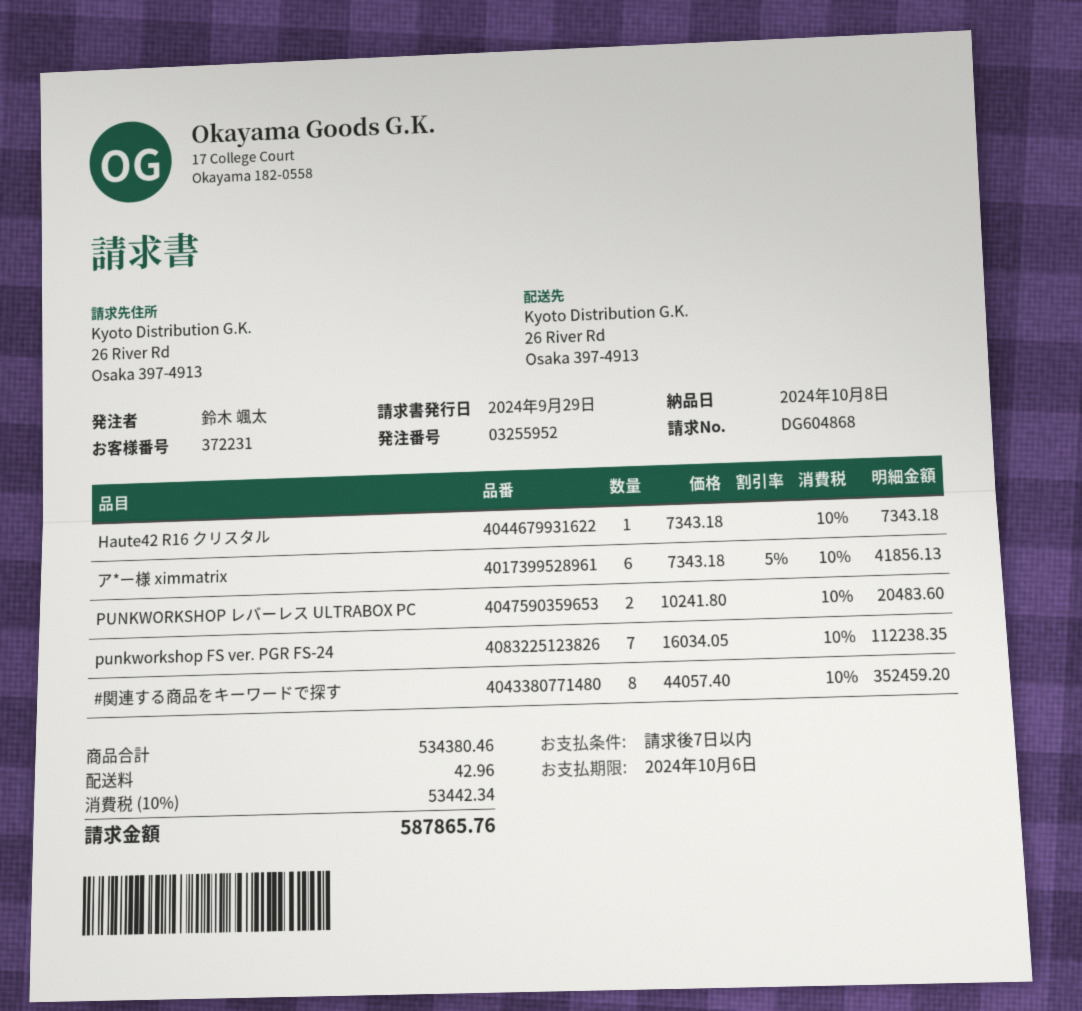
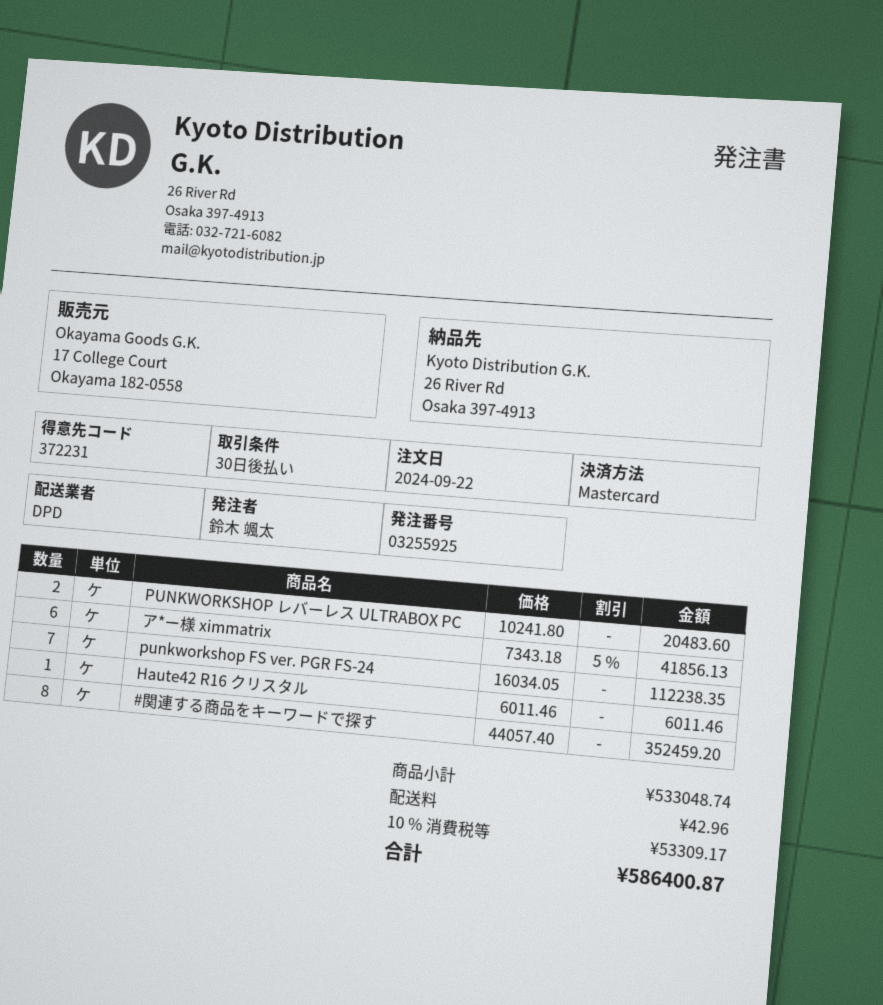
order number: 03255952 -> 03255925
payment terms: 7 days -> 30 days
Haute42 R16 クリスタル: 1 x 7343.18 = 7343.18 -> 1 x 6011.46 = 6011.46
subtotal: 534380.46 -> 533048.74
tax: 10% = 53442.34 -> 10% = 53309.17
total: 587865.76 -> 586400.87

